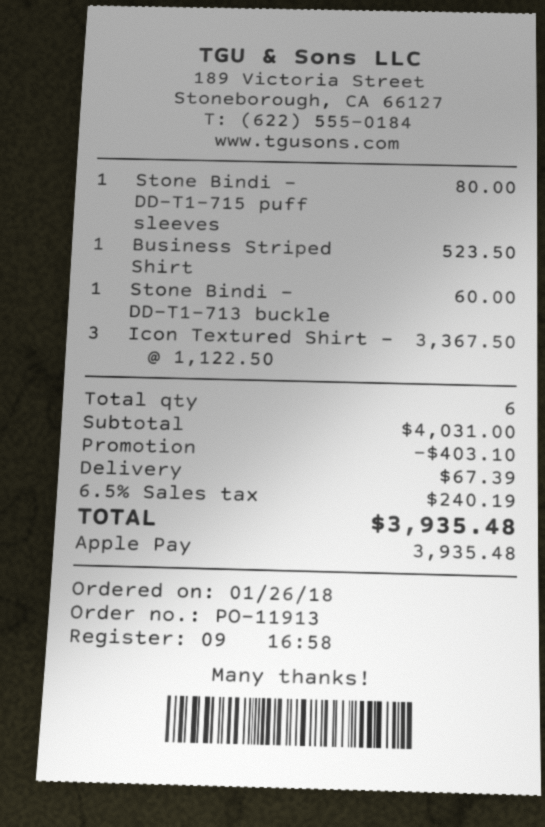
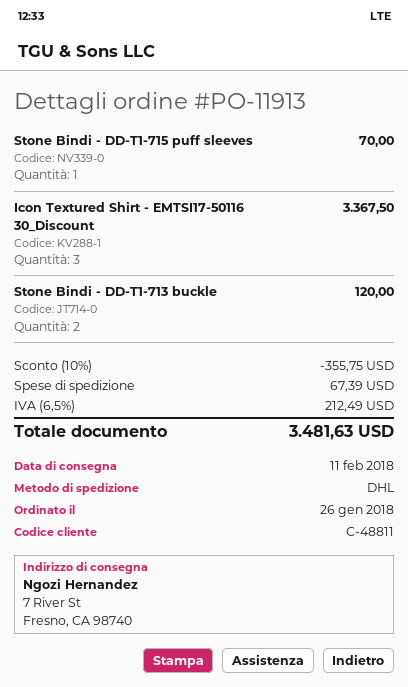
Stone Bindi - DD-T1-715 puff sleeves: 1 for 80.00 -> 1 for 70.00
Business Striped Shirt: 1 for 523.50 -> none
Stone Bindi - DD-T1-713 buckle: 1 for 60.00 -> 2 for 120.00
discount: 403.10 -> 355.75
tax: 6.5% = 240.19 -> 6.5% = 212.49
total: 3935.48 -> 3481.63

